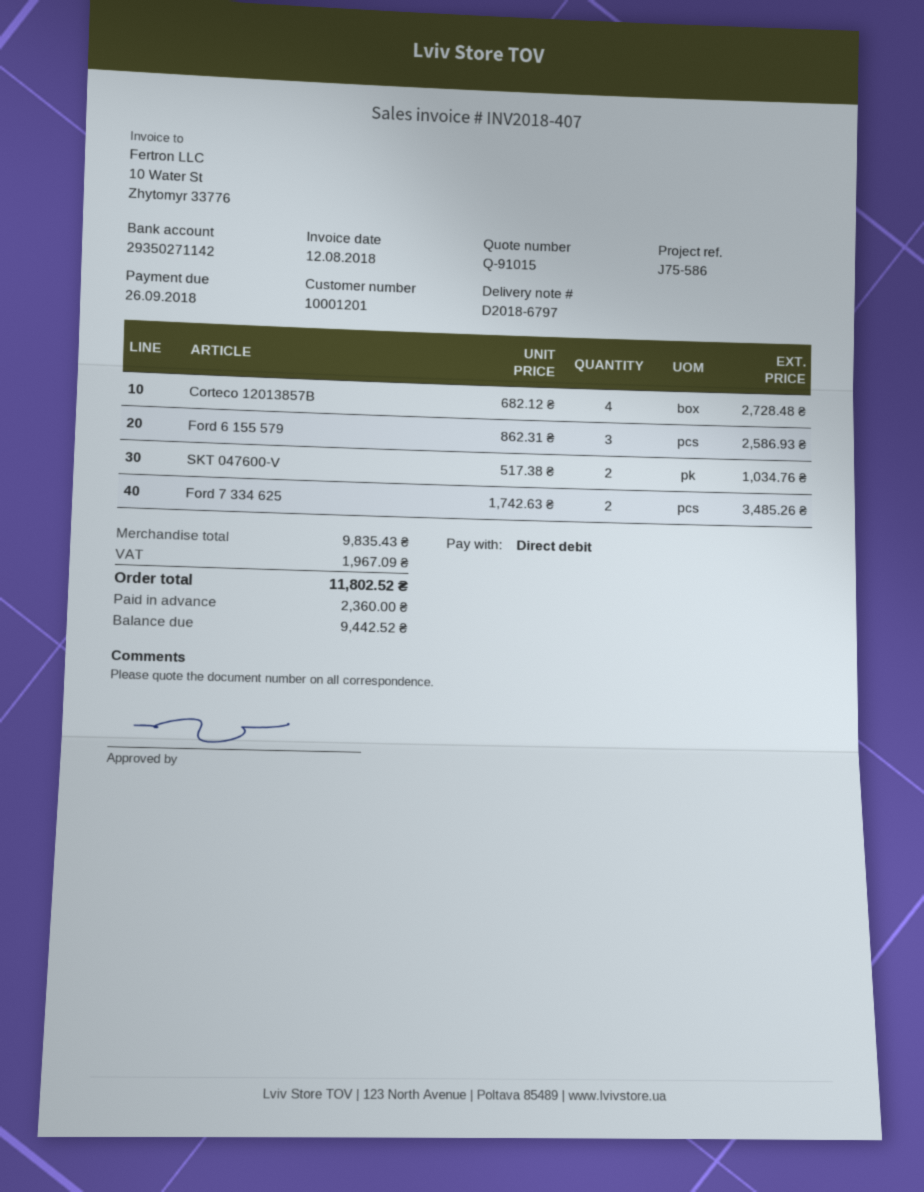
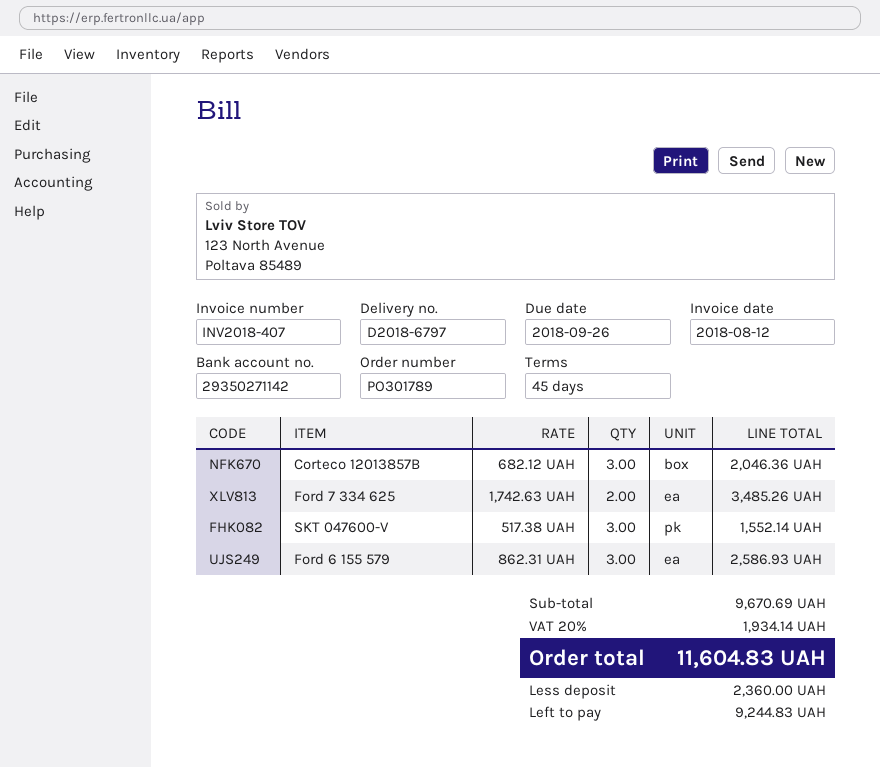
Corteco 12013857B: 4 x 682.12 = 2728.48 -> 3 x 682.12 = 2046.36
SKT 047600-V: 2 x 517.38 = 1034.76 -> 3 x 517.38 = 1552.14
subtotal: 9835.43 -> 9670.69
tax: 1967.09 -> 1934.14
total: 11802.52 -> 11604.83
balance: 9442.52 -> 9244.83

